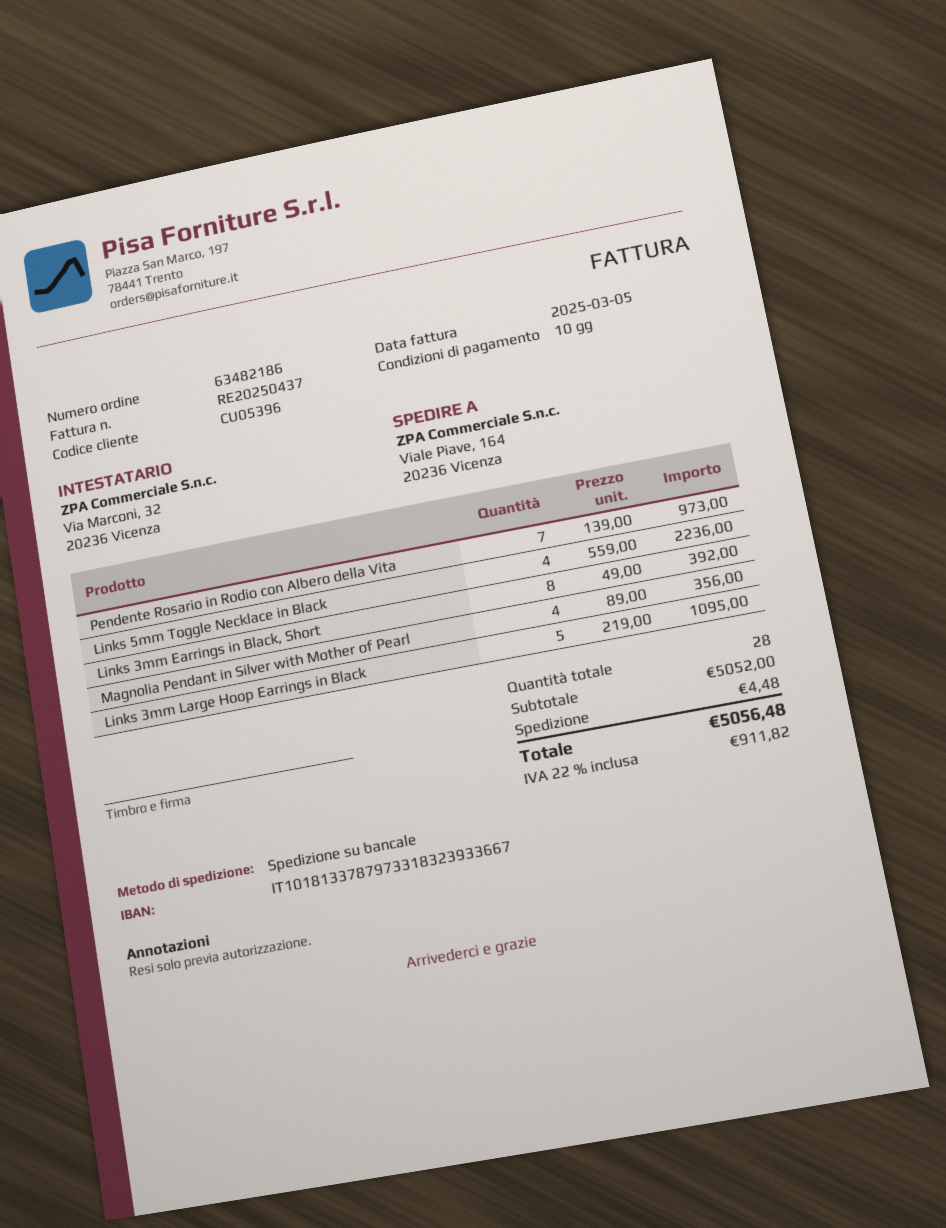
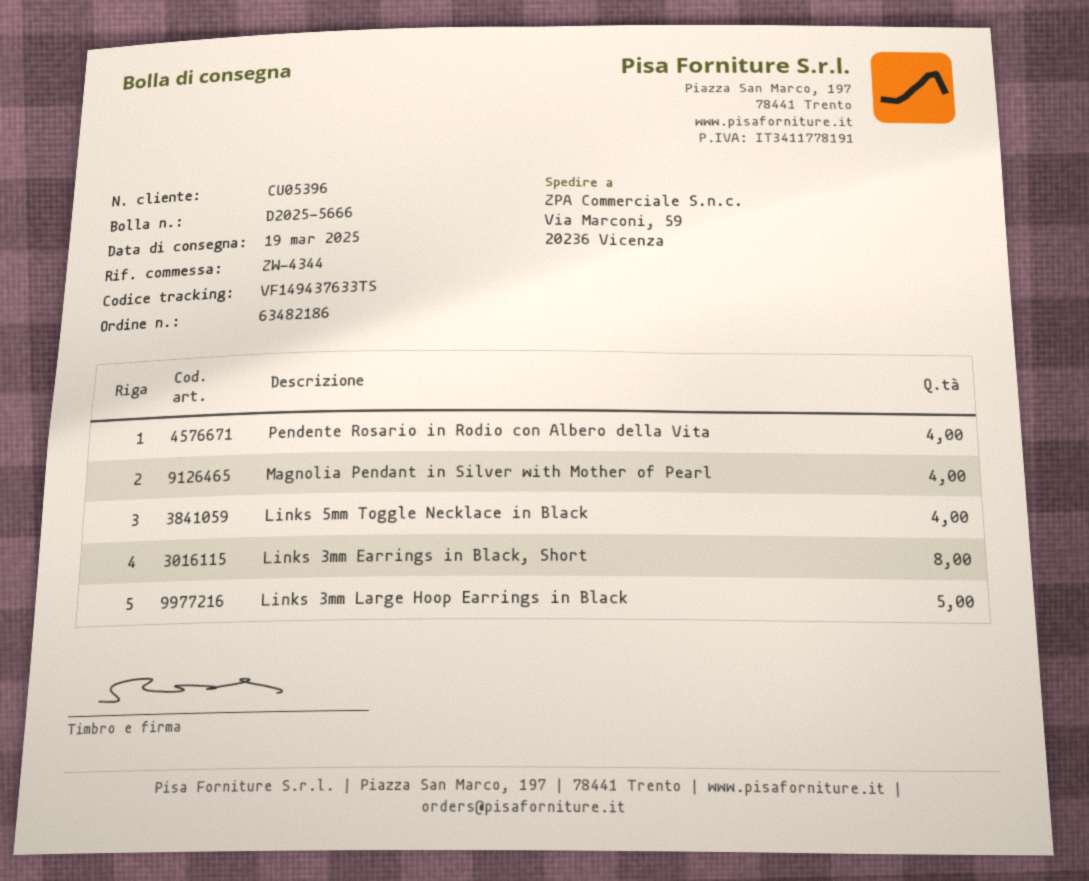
ship to: Viale Piave, 164, 20236 Vicenza -> Via Marconi, 59, 20236 Vicenza
Pendente Rosario in Rodio con Albero della Vita: 7 -> 4

